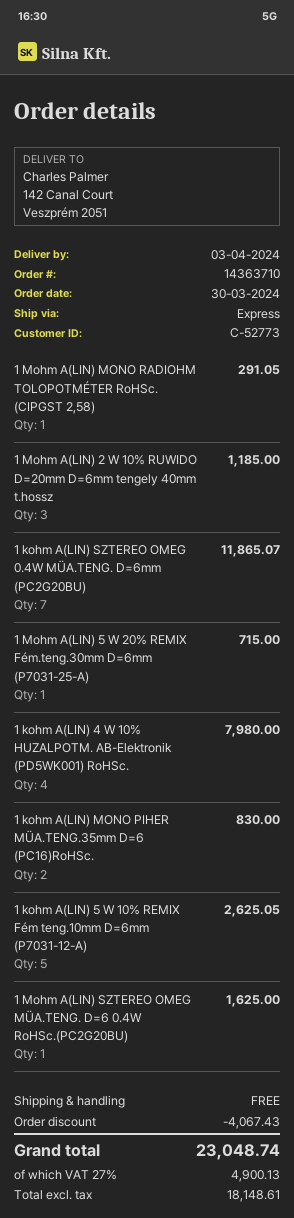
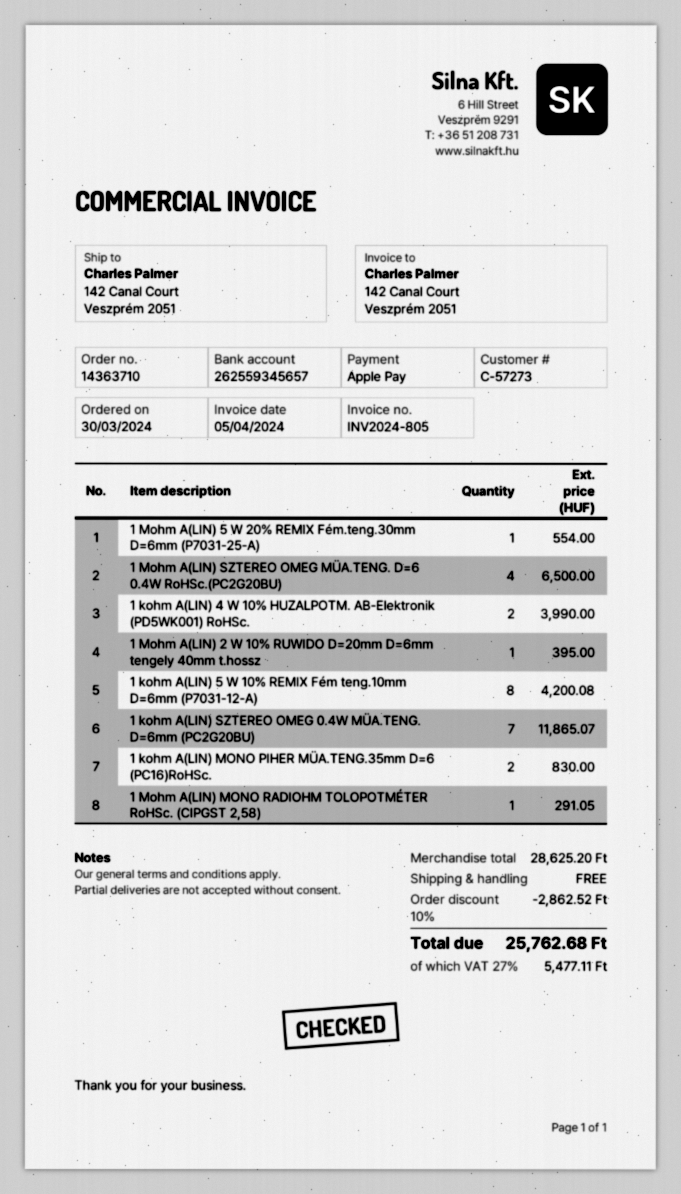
customer number: C-52773 -> C-57273
1 Mohm A(LIN) 2 W 10% RUWIDO D=20mm D=6mm tengely 40mm t.hossz: 3 for 1185.00 -> 1 for 395.00
1 Mohm A(LIN) 5 W 20% REMIX Fém.teng.30mm D=6mm (P7031-25-A): 1 for 715.00 -> 1 for 554.00
1 kohm A(LIN) 4 W 10% HUZALPOTM. AB-Elektronik (PD5WK001) RoHSc.: 4 for 7980.00 -> 2 for 3990.00
1 kohm A(LIN) 5 W 10% REMIX Fém teng.10mm D=6mm (P7031-12-A): 5 for 2625.05 -> 8 for 4200.08
1 Mohm A(LIN) SZTEREO OMEG MÜA.TENG. D=6 0.4W RoHSc.(PC2G20BU): 1 for 1625.00 -> 4 for 6500.00
discount: 4067.43 -> 2862.52
tax: 27% = 4900.13 -> 27% = 5477.11
total: 23048.74 -> 25762.68

